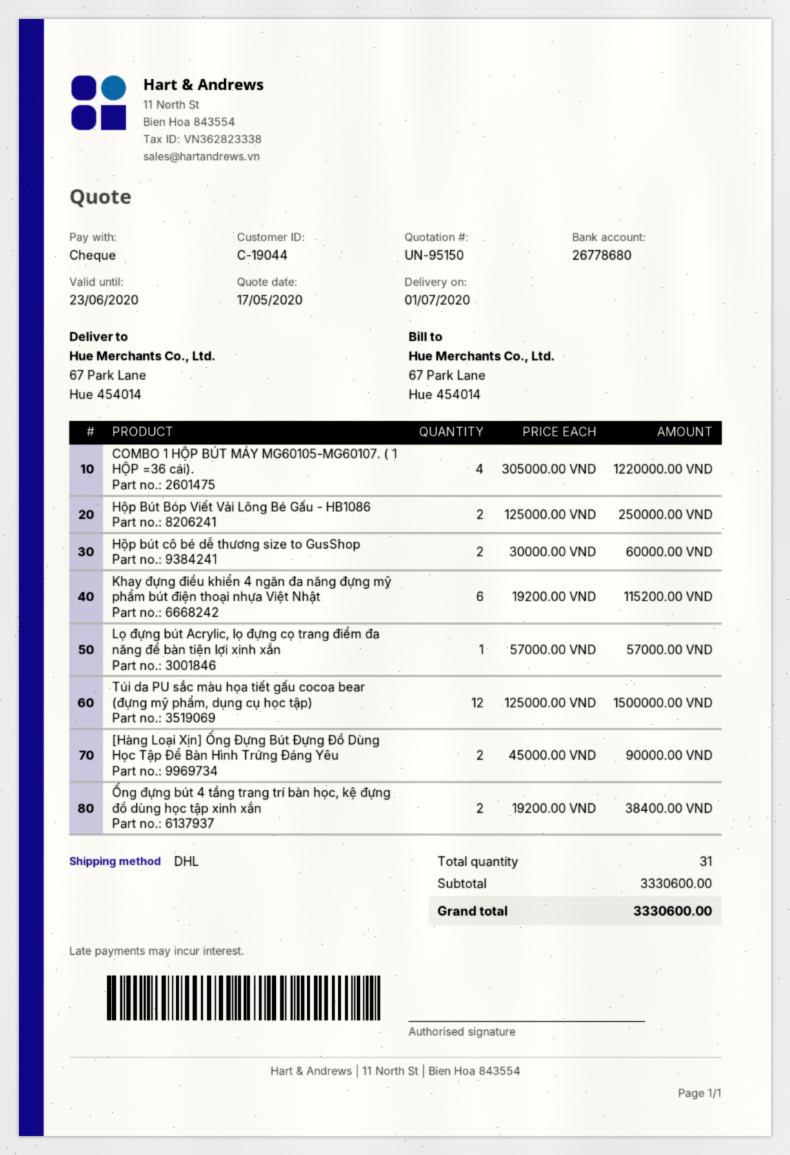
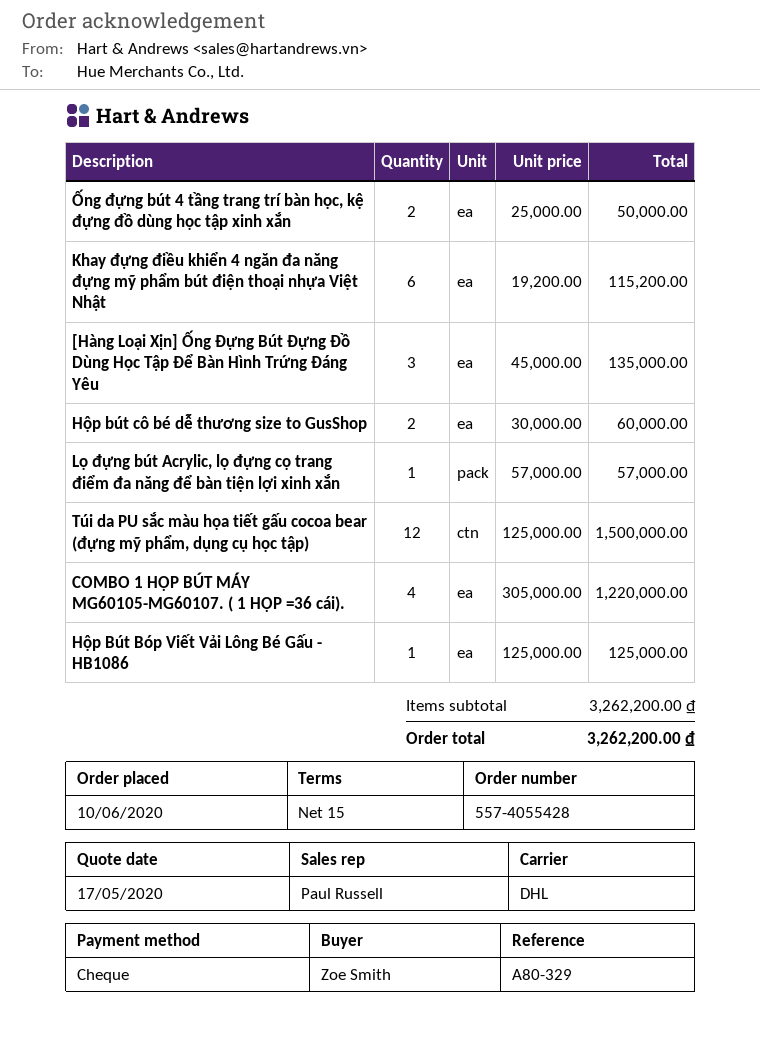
Hộp Bút Bóp Viết Vải Lông Bé Gấu - HB1086: 2 x 125000.00 = 250000.00 -> 1 x 125000.00 = 125000.00
[Hàng Loại Xịn] Ống Đựng Bút Đựng Đồ Dùng Học Tập Để Bàn Hình Trứng Đáng Yêu: 2 x 45000.00 = 90000.00 -> 3 x 45000.00 = 135000.00
Ống đựng bút 4 tầng trang trí bàn học, kệ đựng đồ dùng học tập xinh xắn: 2 x 19200.00 = 38400.00 -> 2 x 25000.00 = 50000.00
subtotal: 3330600.00 -> 3262200.00
total: 3330600.00 -> 3262200.00

